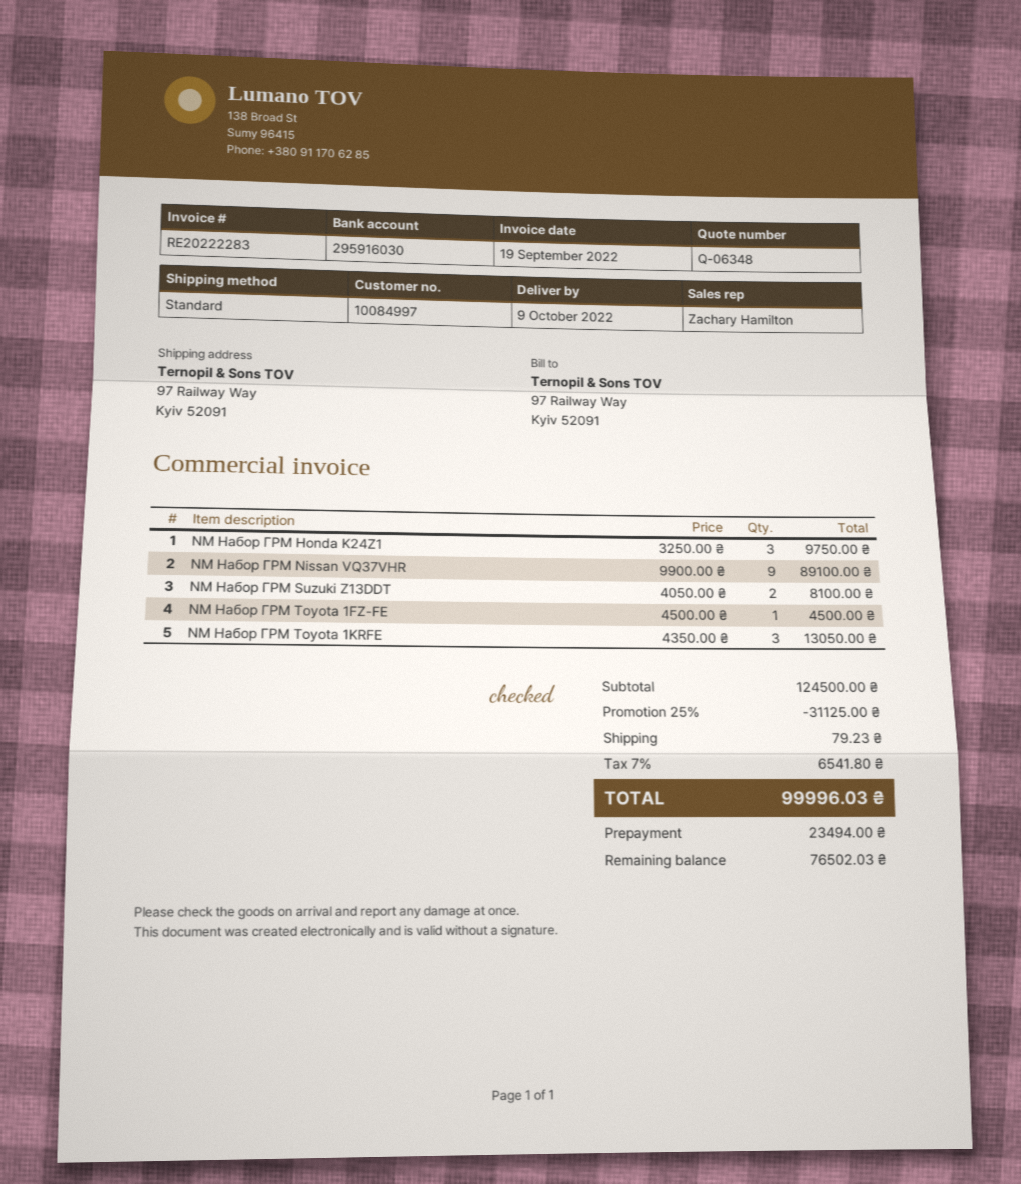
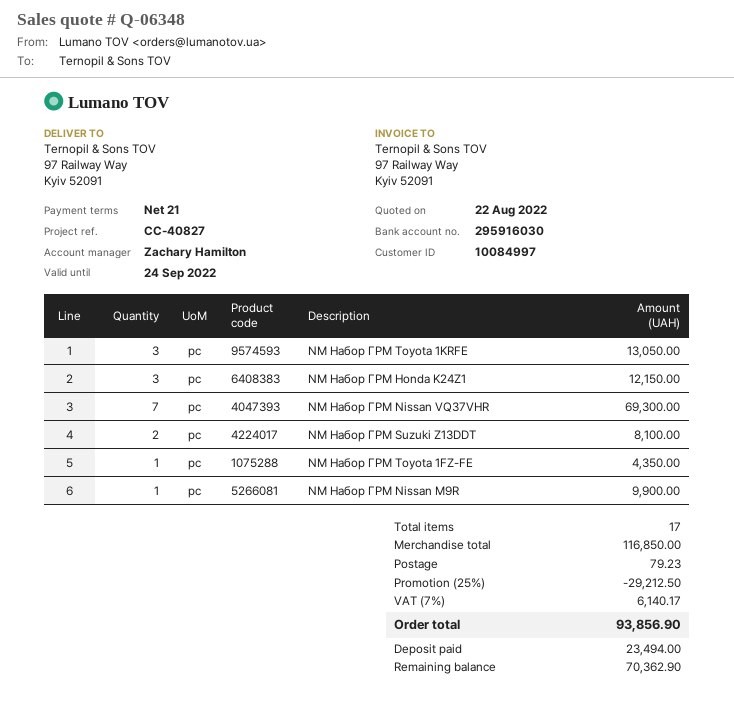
NM Набор ГРМ Honda K24Z1: 3 for 9750.00 -> 3 for 12150.00
NM Набор ГРМ Nissan VQ37VHR: 9 for 89100.00 -> 7 for 69300.00
NM Набор ГРМ Toyota 1FZ-FE: 1 for 4500.00 -> 1 for 4350.00
NM Набор ГРМ Nissan M9R: none -> 1 for 9900.00
subtotal: 124500.00 -> 116850.00
discount: 25% = 31125.00 -> 25% = 29212.50
tax: 7% = 6541.80 -> 7% = 6140.17
total: 99996.03 -> 93856.90
balance: 76502.03 -> 70362.90

